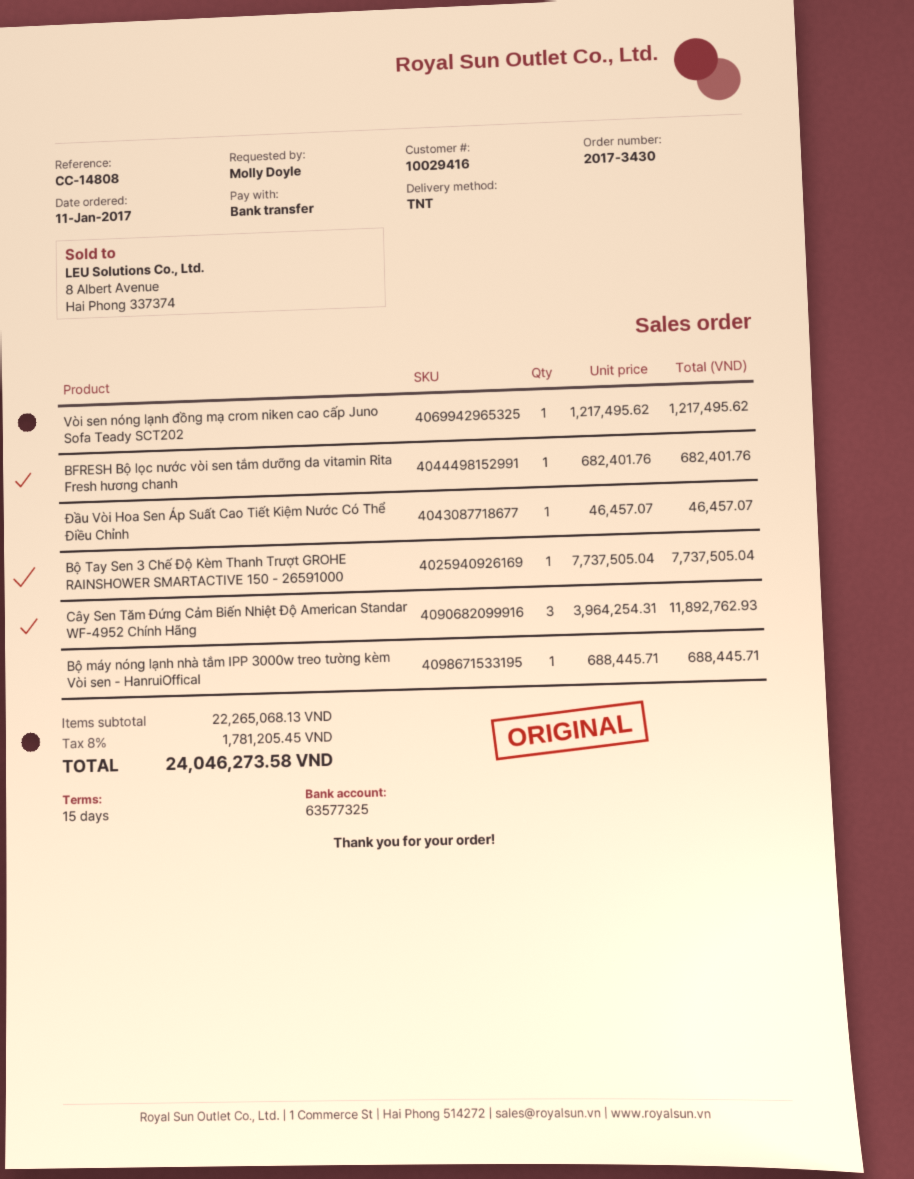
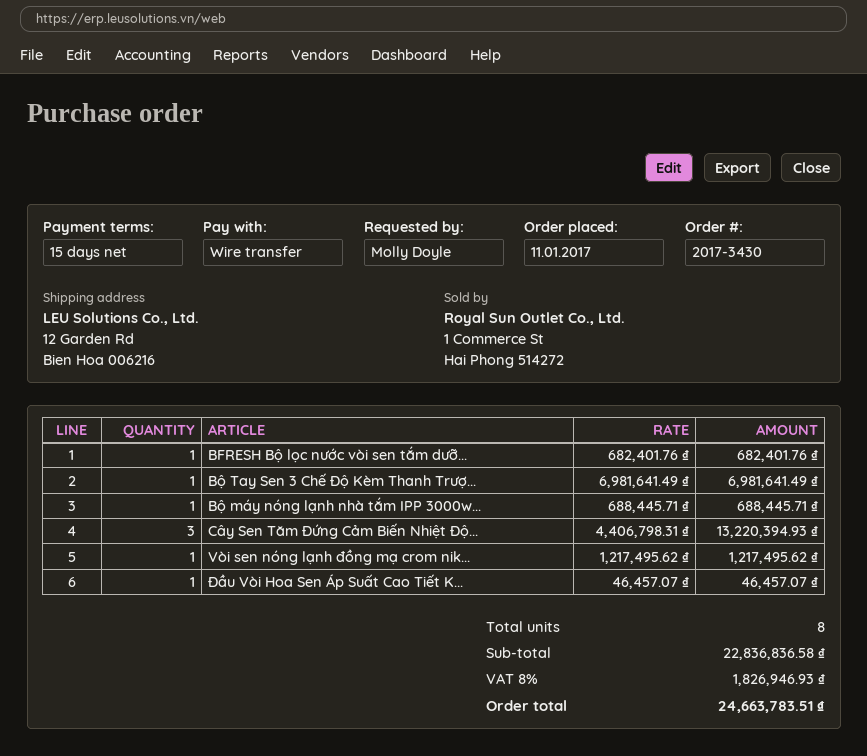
Bộ Tay Sen 3 Chế Độ Kèm Thanh Trượt GROHE RAINSHOWER SMARTACTIVE 150 - 26591000: 1 x 7737505.04 = 7737505.04 -> 1 x 6981641.49 = 6981641.49
Cây Sen Tăm Đứng Cảm Biến Nhiệt Độ American Standar WF-4952 Chính Hãng: 3 x 3964254.31 = 11892762.93 -> 3 x 4406798.31 = 13220394.93
subtotal: 22265068.13 -> 22836836.58
tax: 8% = 1781205.45 -> 8% = 1826946.93
total: 24046273.58 -> 24663783.51

